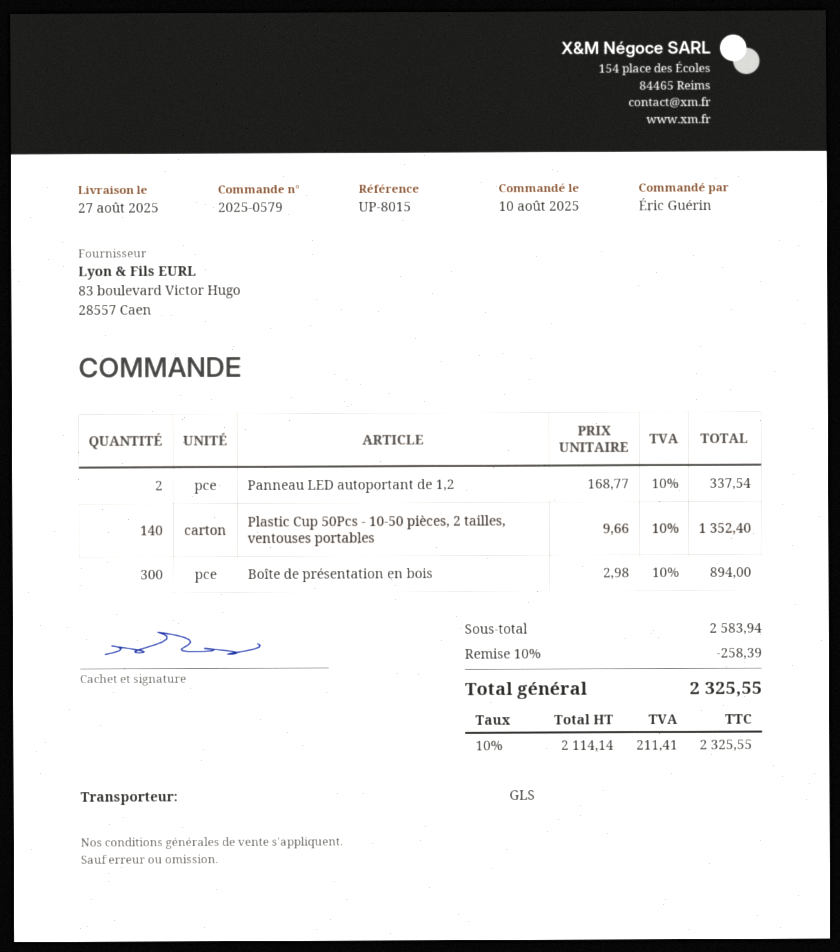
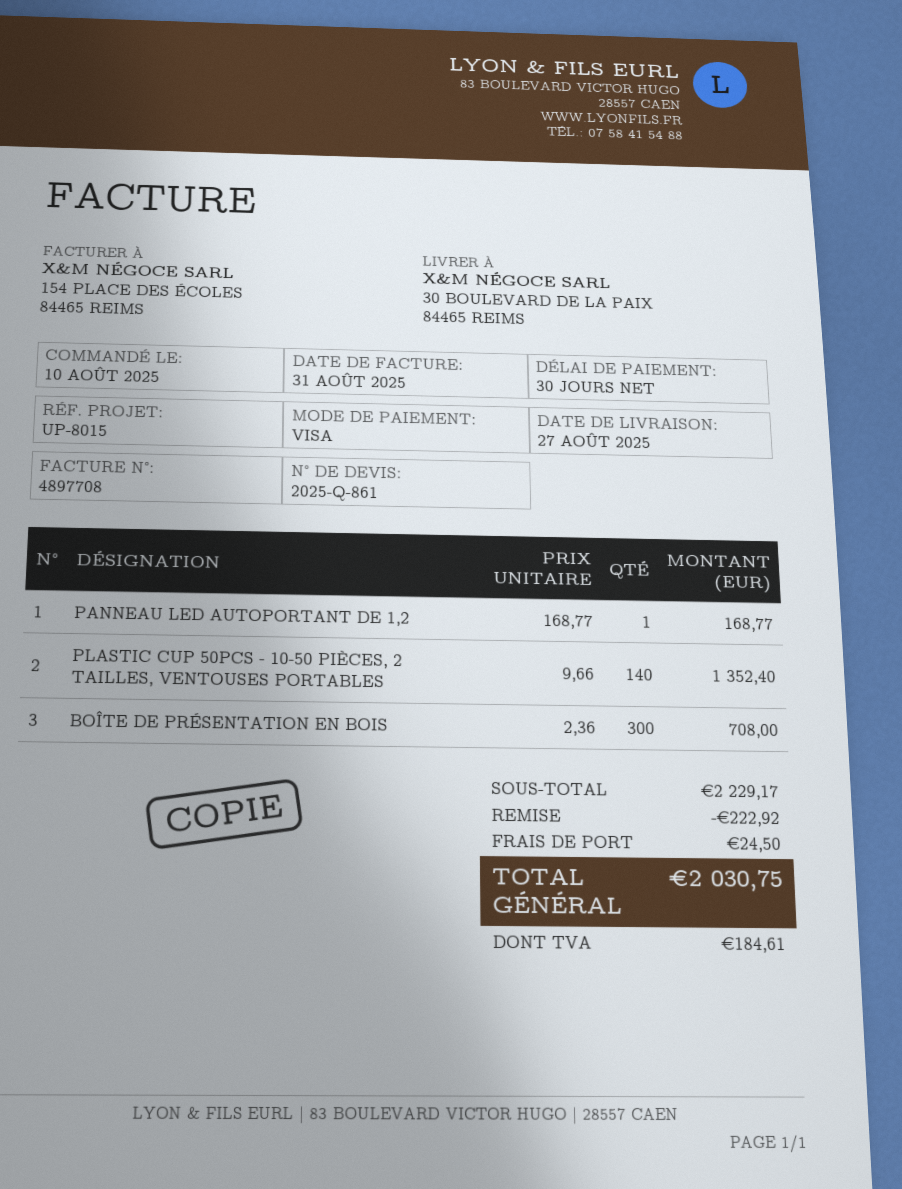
Panneau LED autoportant de 1,2: 2 x 168.77 = 337.54 -> 1 x 168.77 = 168.77
Boîte de présentation en bois: 300 x 2.98 = 894.00 -> 300 x 2.36 = 708.00
subtotal: 2583.94 -> 2229.17
discount: 258.39 -> 222.92
shipping: none -> 24.50
tax: 211.41 -> 184.61
total: 2325.55 -> 2030.75

